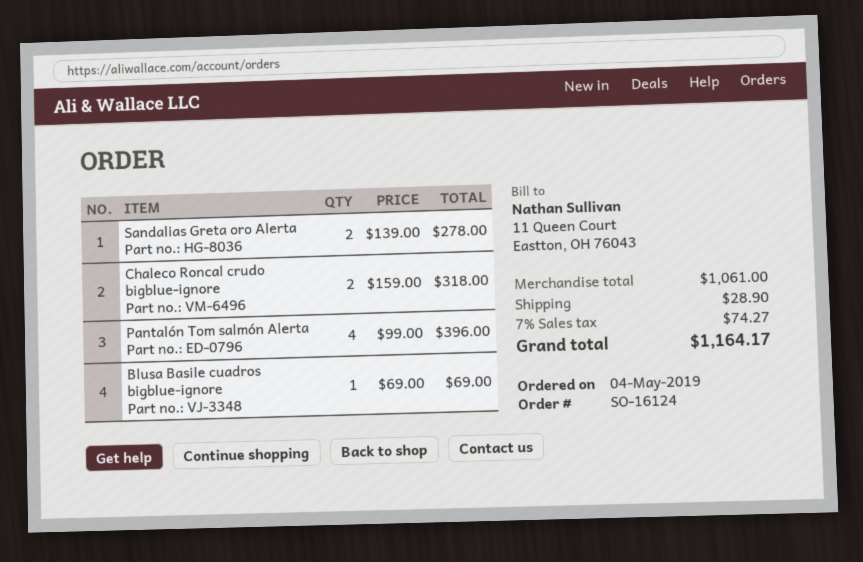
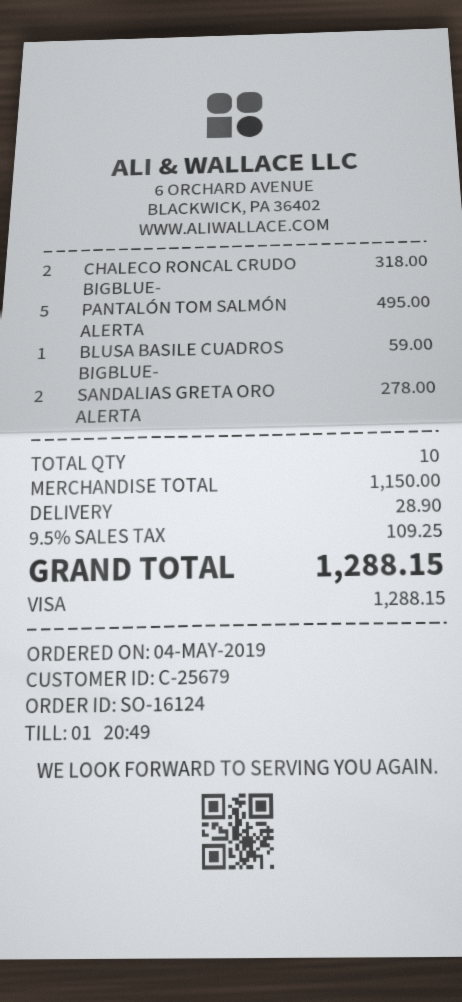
Pantalón Tom salmón Alerta: 4 for 396.00 -> 5 for 495.00
Blusa Basile cuadros bigblue-ignore: 1 for 69.00 -> 1 for 59.00
subtotal: 1061.00 -> 1150.00
tax: 7% = 74.27 -> 9.5% = 109.25
total: 1164.17 -> 1288.15

